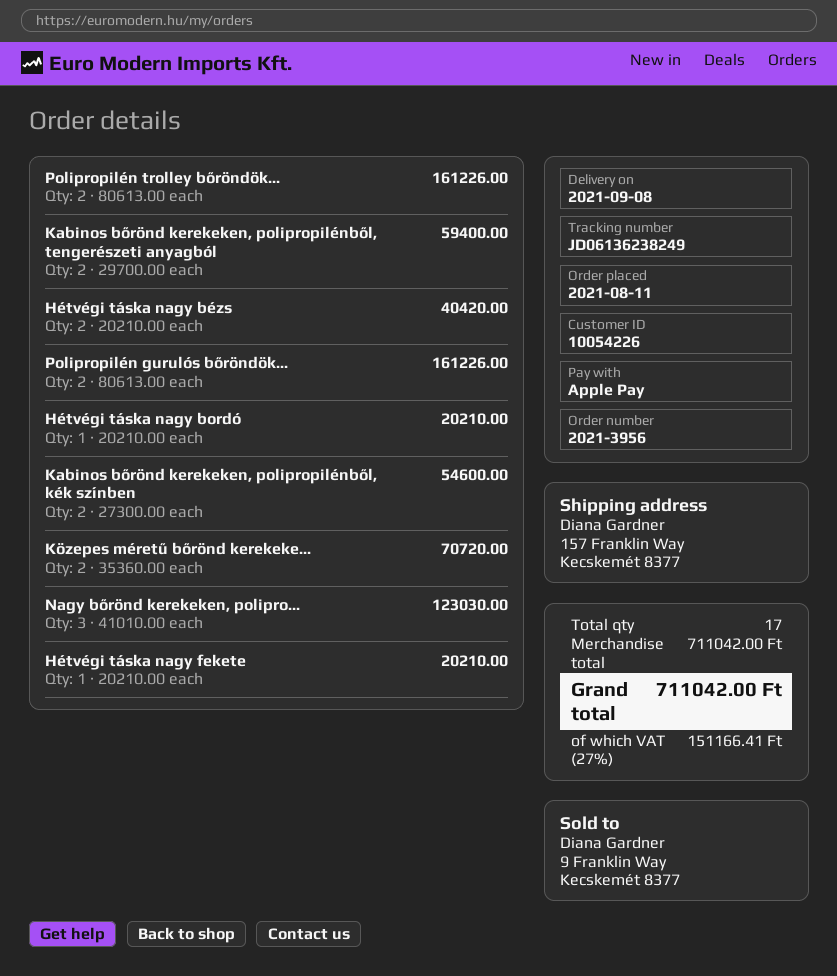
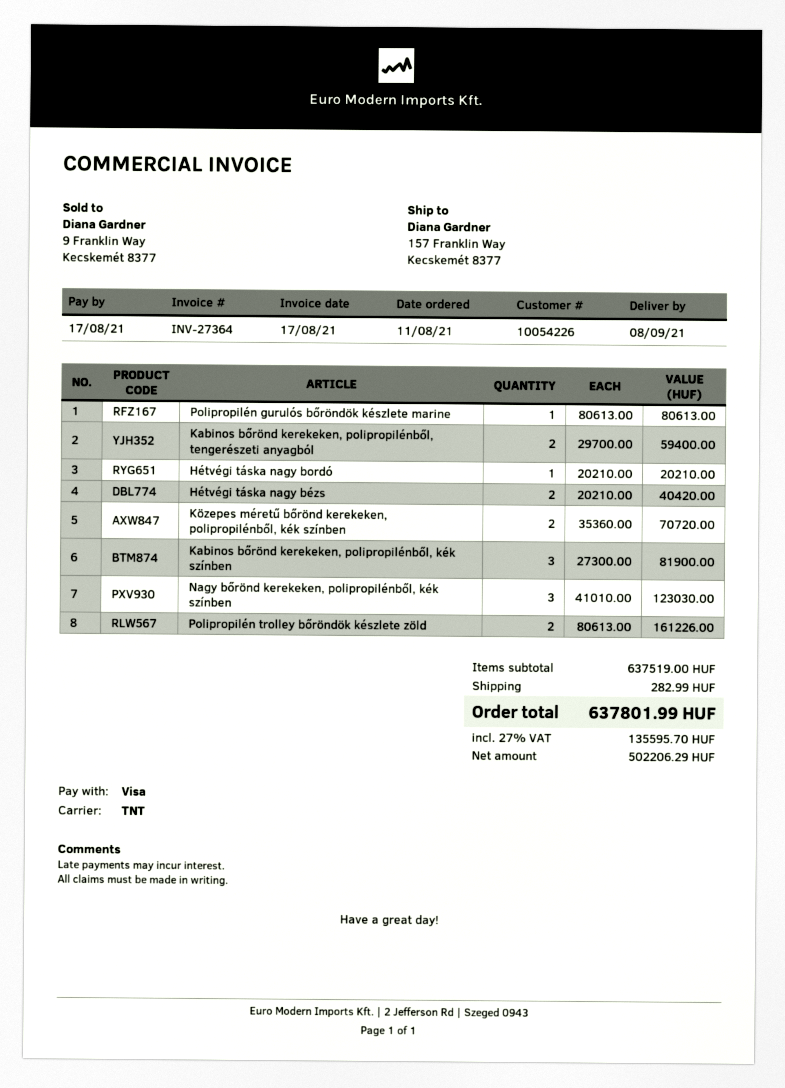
payment method: Apple Pay -> Visa
Polipropilén gurulós bőröndök...: 2 x 80613.00 = 161226.00 -> 1 x 80613.00 = 80613.00
Kabinos bőrönd kerekeken, polipropilénből, kék színben: 2 x 27300.00 = 54600.00 -> 3 x 27300.00 = 81900.00
Hétvégi táska nagy fekete: 1 x 20210.00 = 20210.00 -> none
subtotal: 711042.00 -> 637519.00
shipping: none -> 282.99
tax: 27% = 151166.41 -> 27% = 135595.70
total: 711042.00 -> 637801.99

